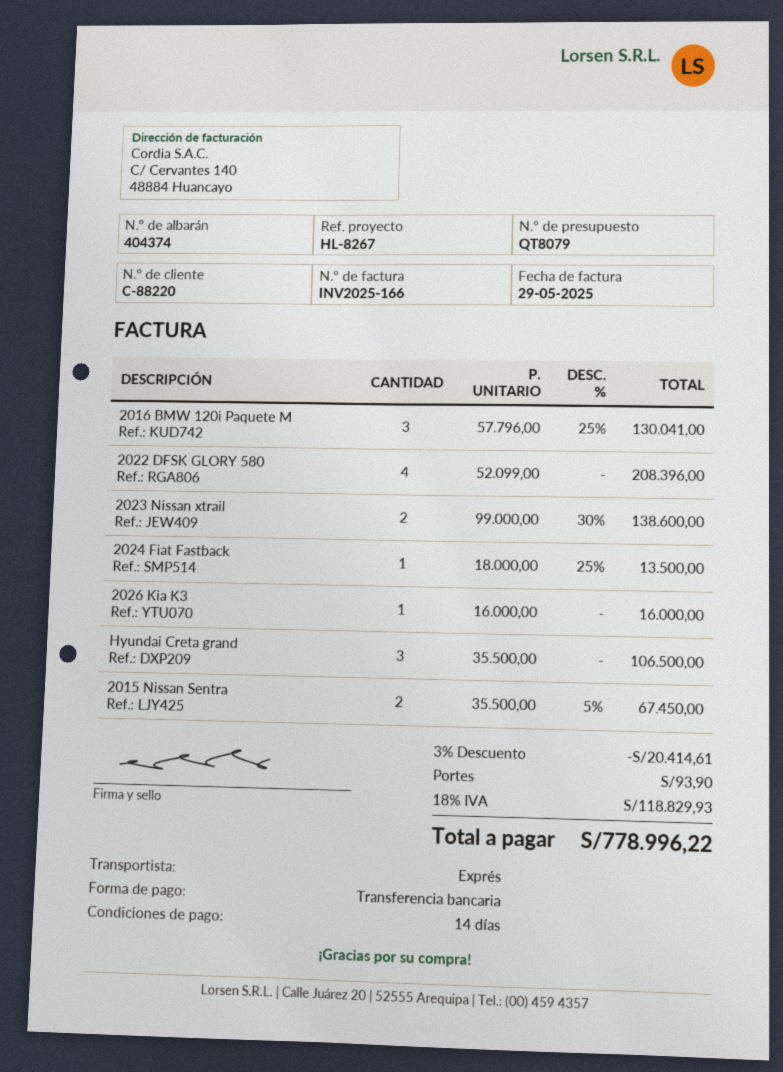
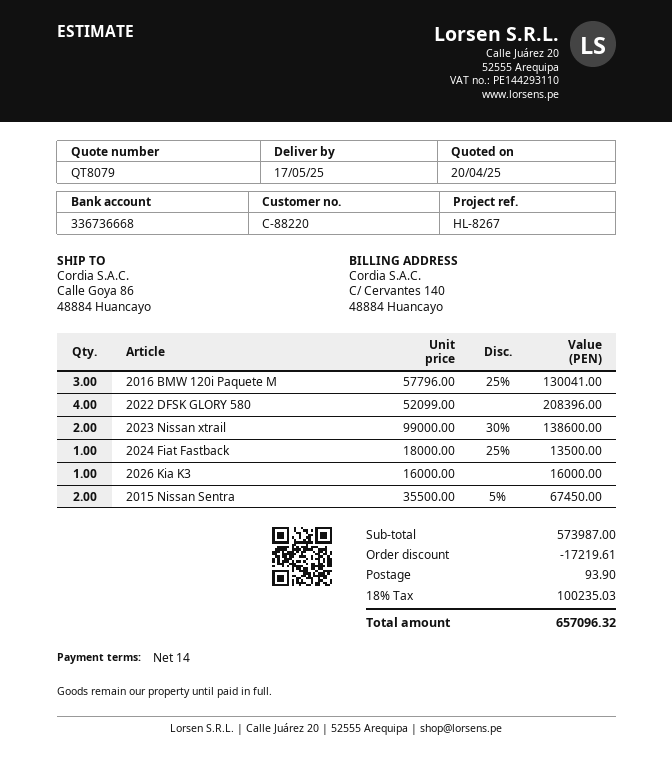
Hyundai Creta grand: 3 x 35500.00 = 106500.00 -> none
discount: 20414.61 -> 17219.61
tax: 18% = 118829.93 -> 18% = 100235.03
total: 778996.22 -> 657096.32

